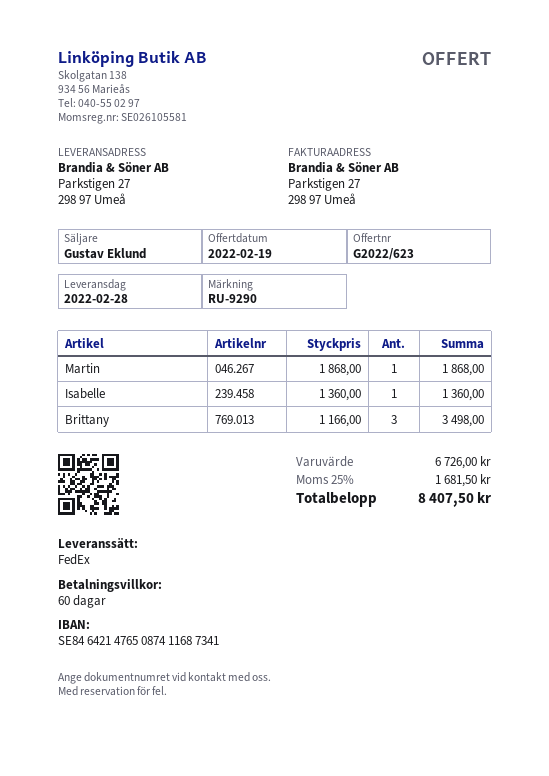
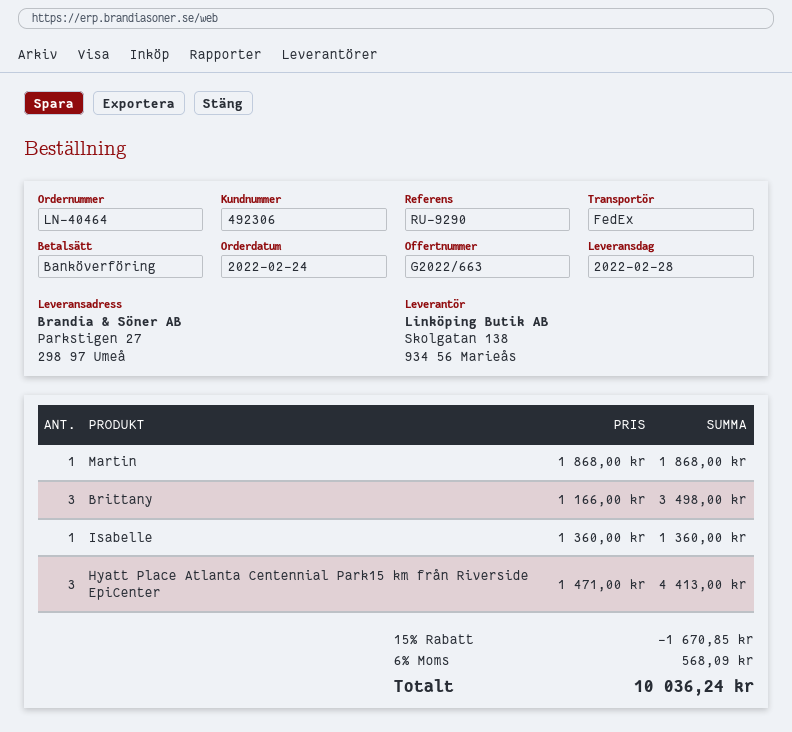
quote number: G2022/623 -> G2022/663
Hyatt Place Atlanta Centennial Park15 km från Riverside EpiCenter: none -> 3 x 1471.00 = 4413.00
discount: none -> 15% = 1670.85
tax: 25% = 1681.50 -> 6% = 568.09
total: 8407.50 -> 10036.24

